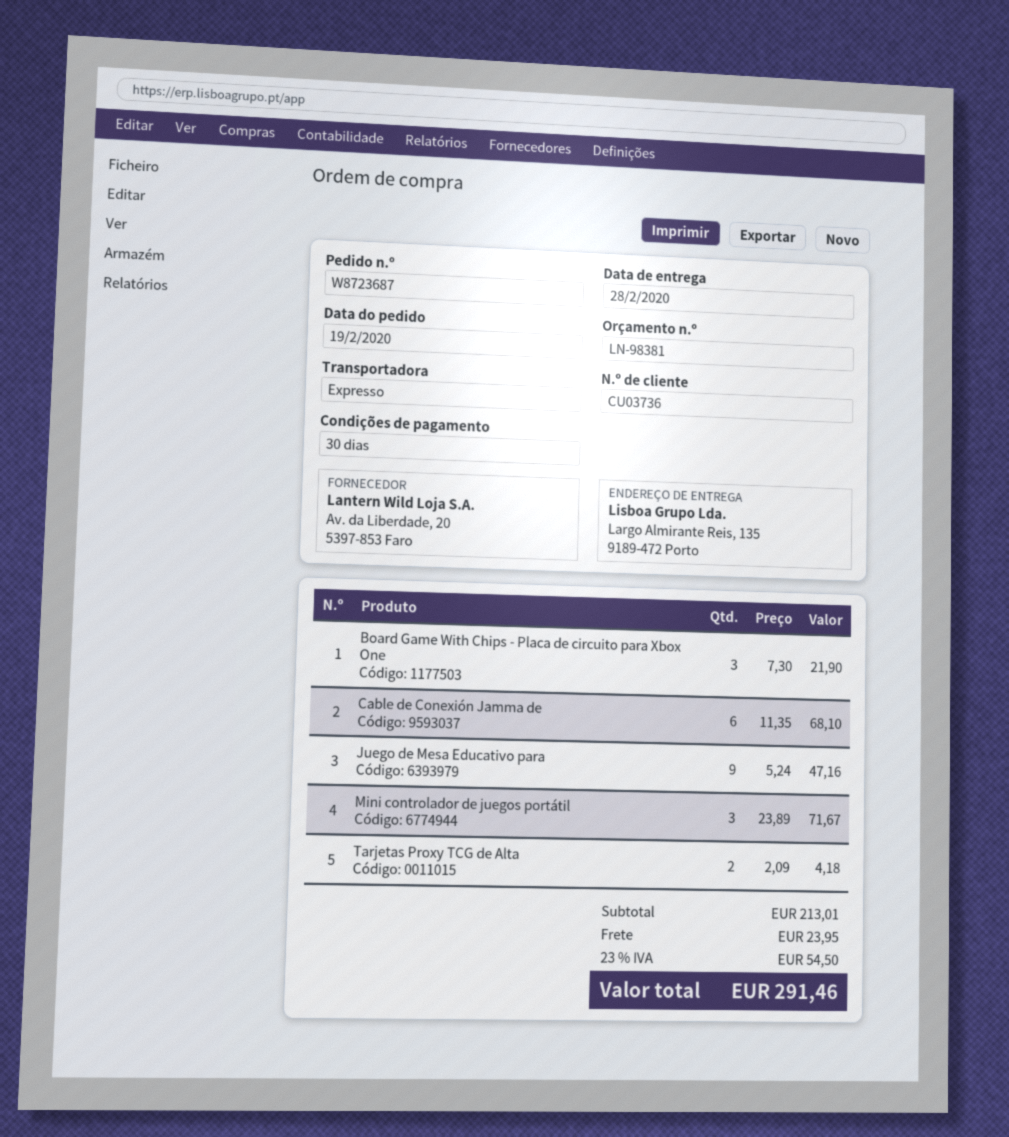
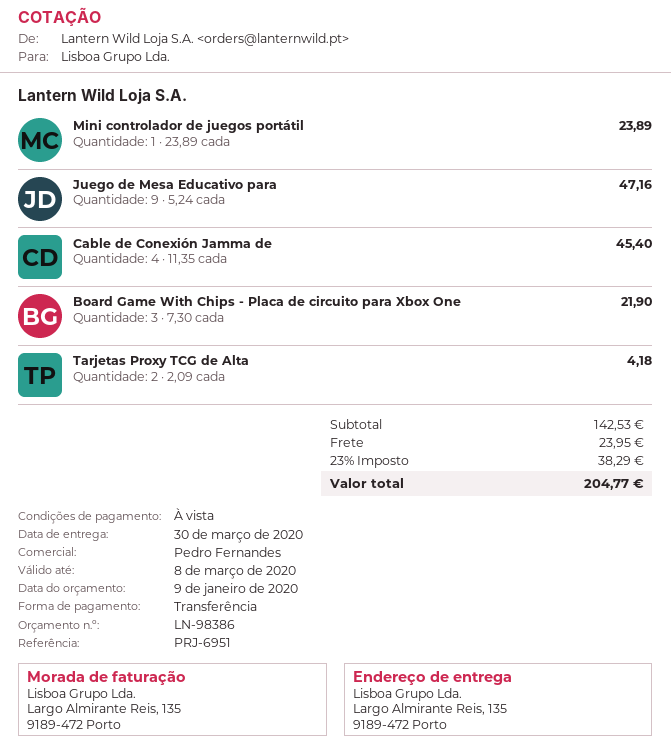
quote number: LN-98381 -> LN-98386
delivery date: 2020-02-28 -> 2020-03-30
payment terms: 30 days -> on receipt
Cable de Conexión Jamma de: 6 x 11.35 = 68.10 -> 4 x 11.35 = 45.40
Mini controlador de juegos portátil: 3 x 23.89 = 71.67 -> 1 x 23.89 = 23.89
subtotal: 213.01 -> 142.53
tax: 23% = 54.50 -> 23% = 38.29
total: 291.46 -> 204.77

